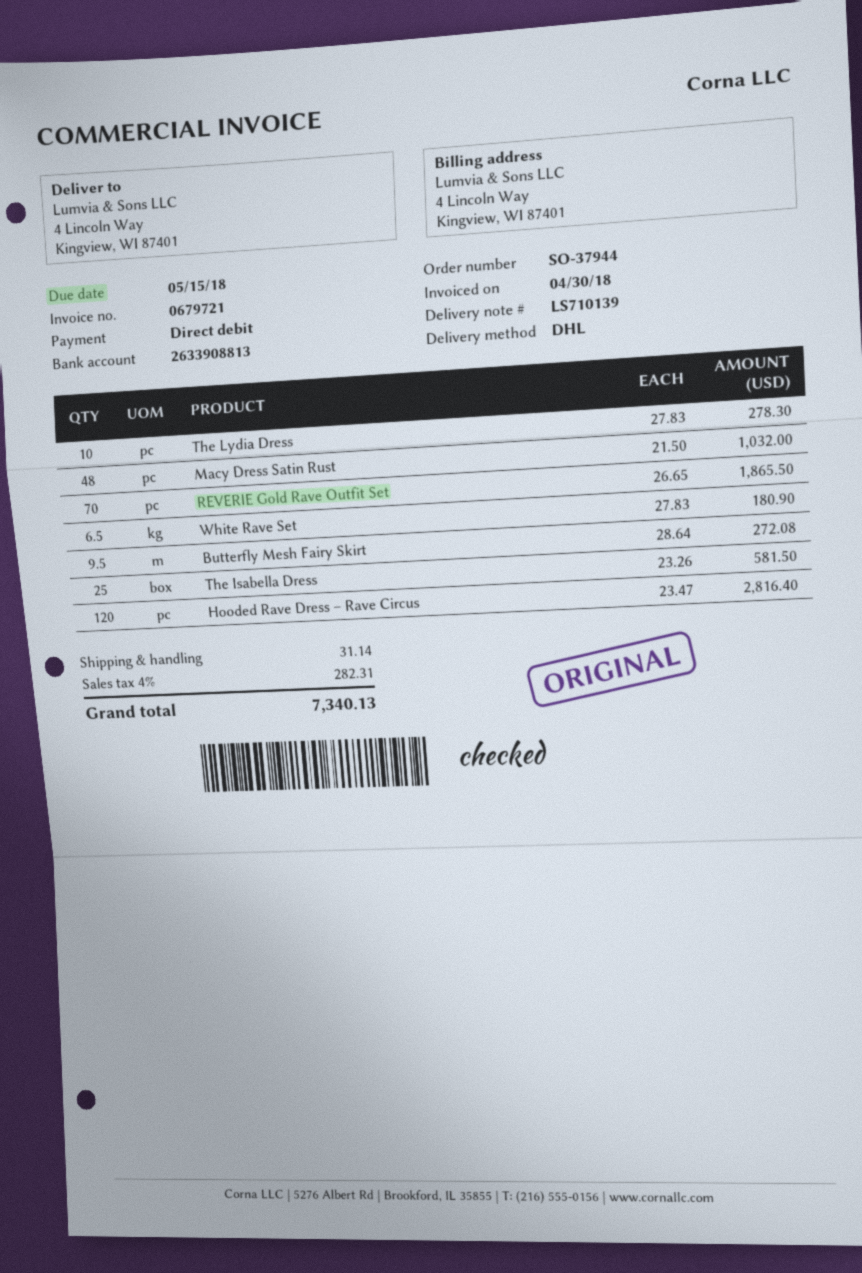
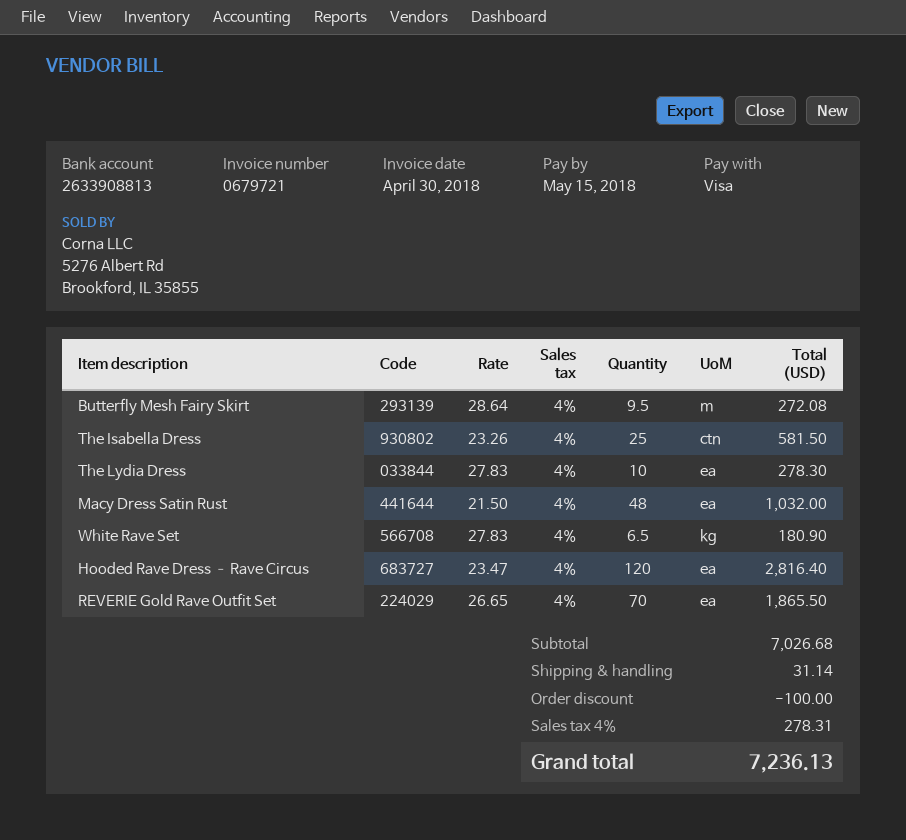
payment method: direct debit -> Visa
discount: none -> 100.00
tax: 4% = 282.31 -> 4% = 278.31
total: 7340.13 -> 7236.13

